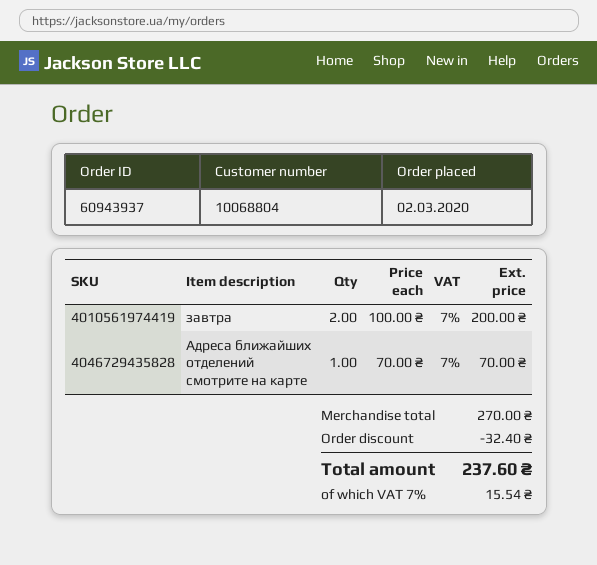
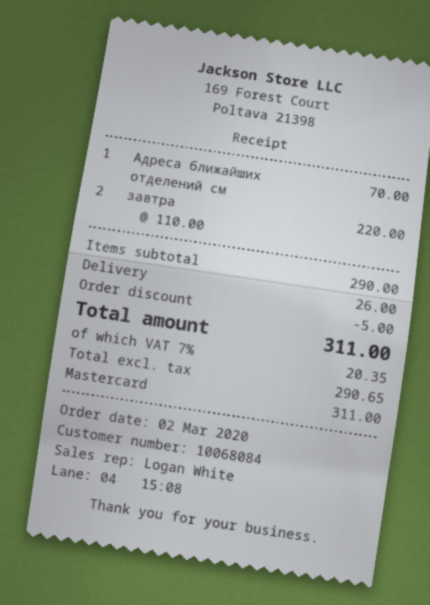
customer number: 10068804 -> 10068084
завтра: 2 x 100.00 = 200.00 -> 2 x 110.00 = 220.00
subtotal: 270.00 -> 290.00
discount: 32.40 -> 5.00
shipping: none -> 26.00
tax: 7% = 15.54 -> 7% = 20.35
total: 237.60 -> 311.00

